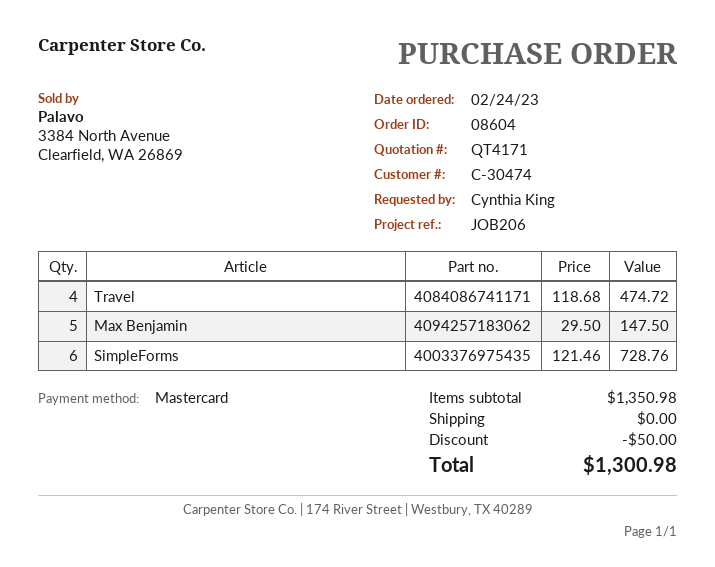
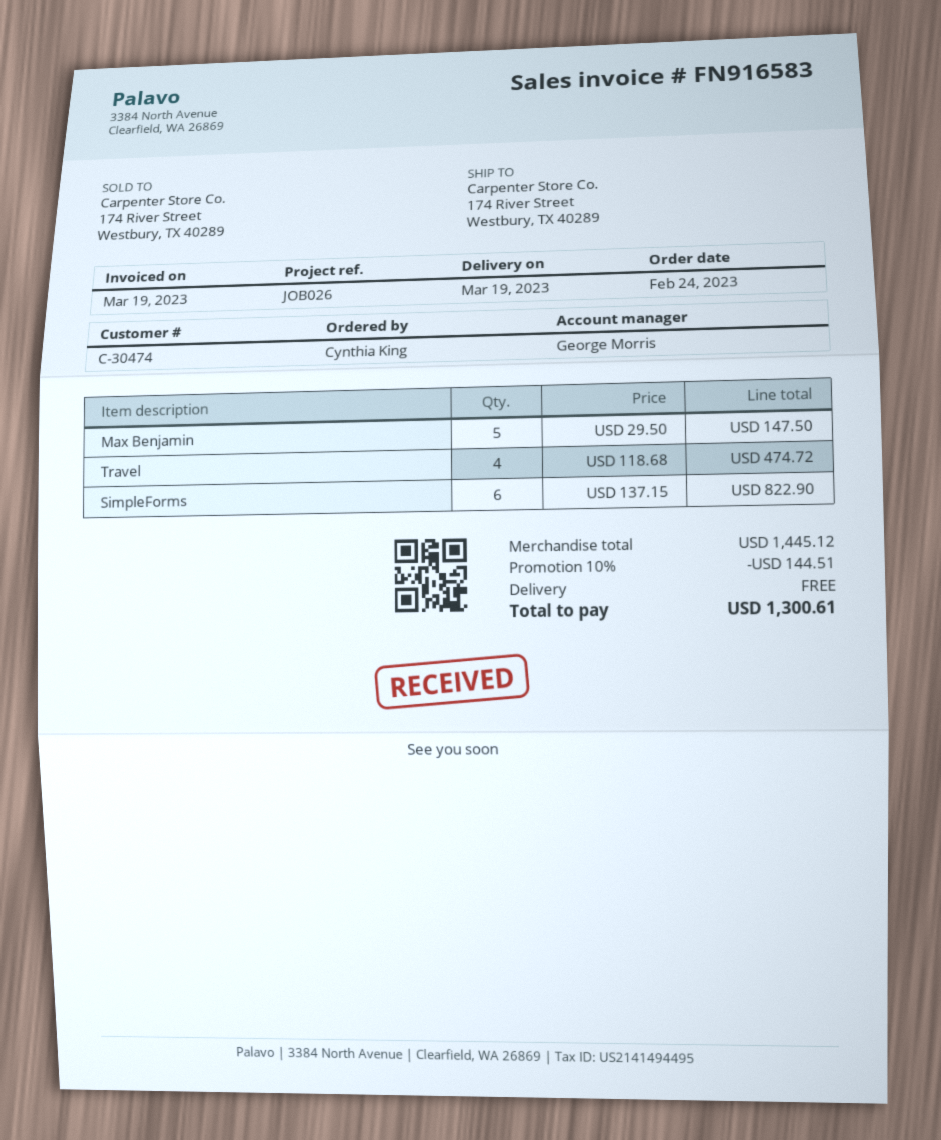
reference: JOB206 -> JOB026
SimpleForms: 6 x 121.46 = 728.76 -> 6 x 137.15 = 822.90
subtotal: 1350.98 -> 1445.12
discount: 50.00 -> 144.51
total: 1300.98 -> 1300.61

